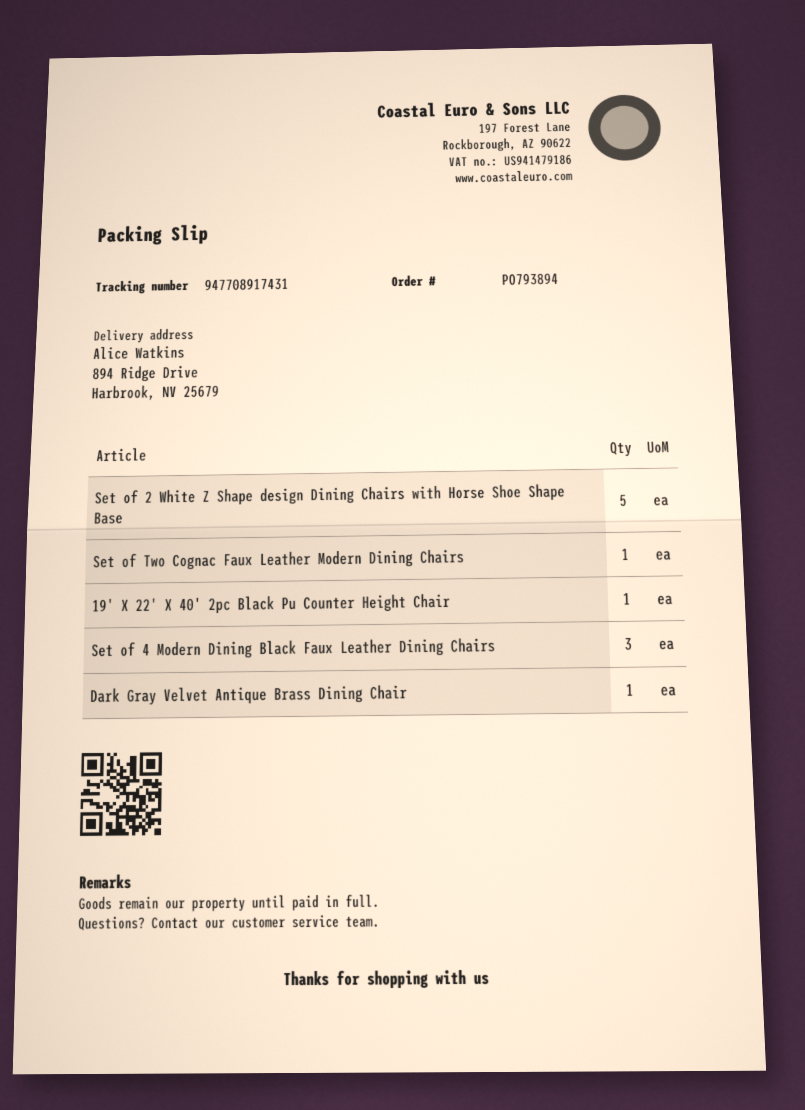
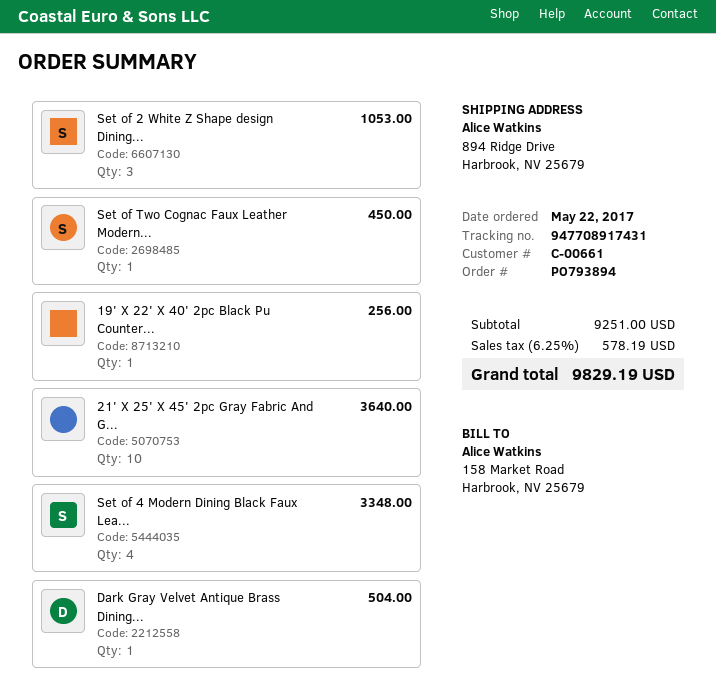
Set of 2 White Z Shape design Dining Chairs with Horse Shoe Shape Base: 5 -> 3
Set of 4 Modern Dining Black Faux Leather Dining Chairs: 3 -> 4
21' X 25' X 45' 2pc Gray Fabric And G...: none -> 10

